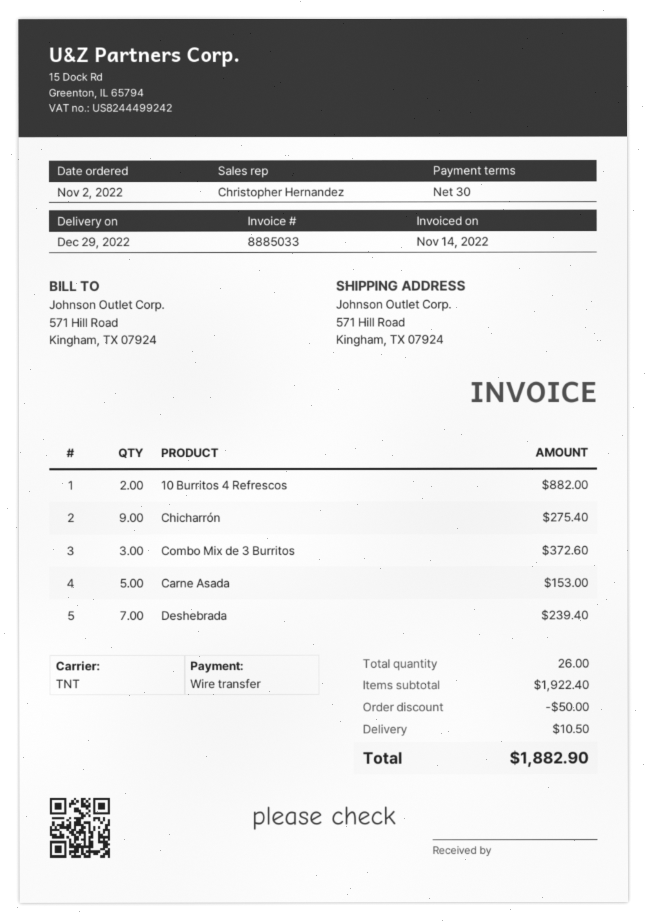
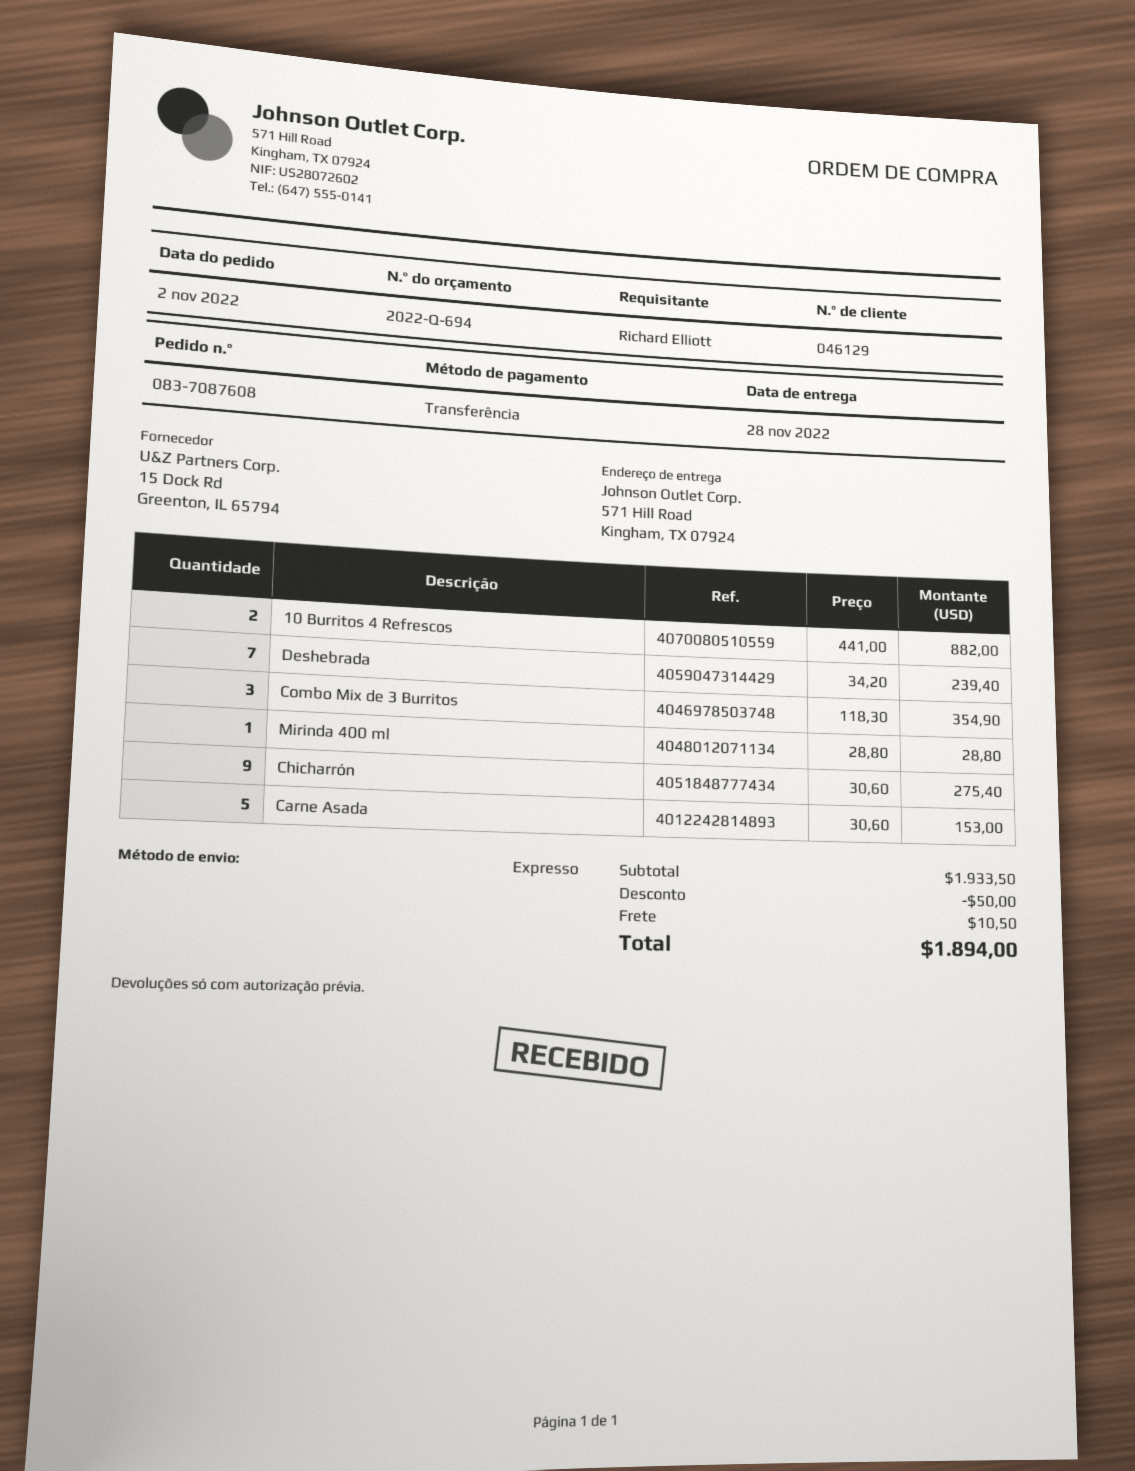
delivery date: 2022-12-29 -> 2022-11-28
shipping method: TNT -> express
Combo Mix de 3 Burritos: 3 for 372.60 -> 3 for 354.90
Mirinda 400 ml: none -> 1 for 28.80
subtotal: 1922.40 -> 1933.50
total: 1882.90 -> 1894.00

